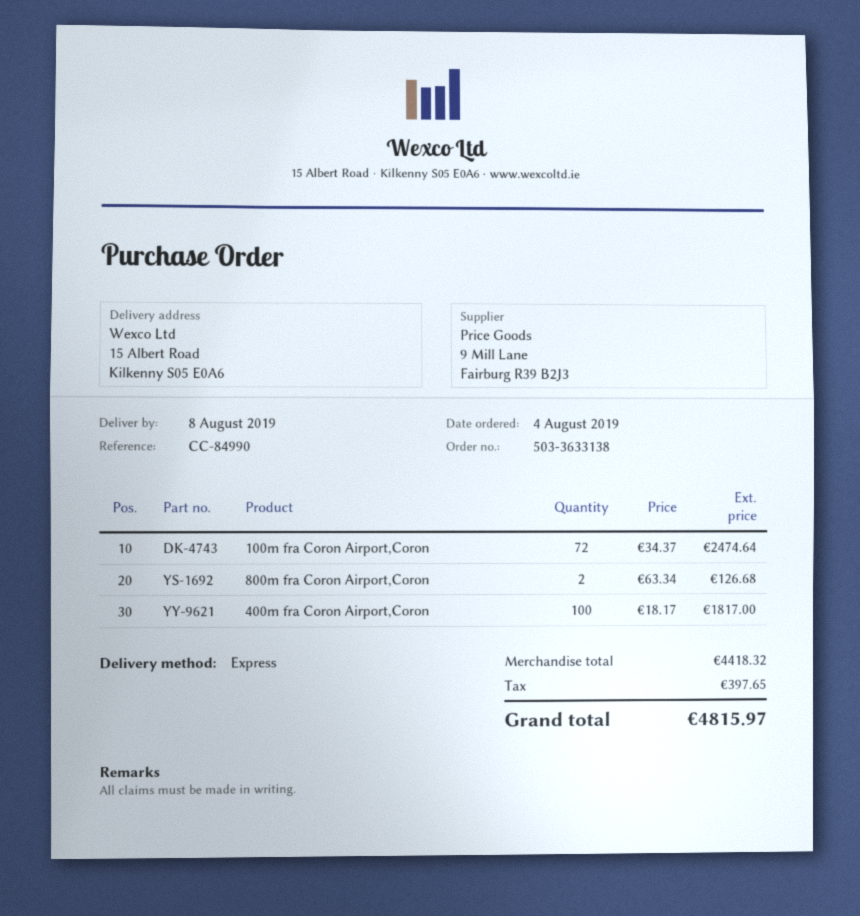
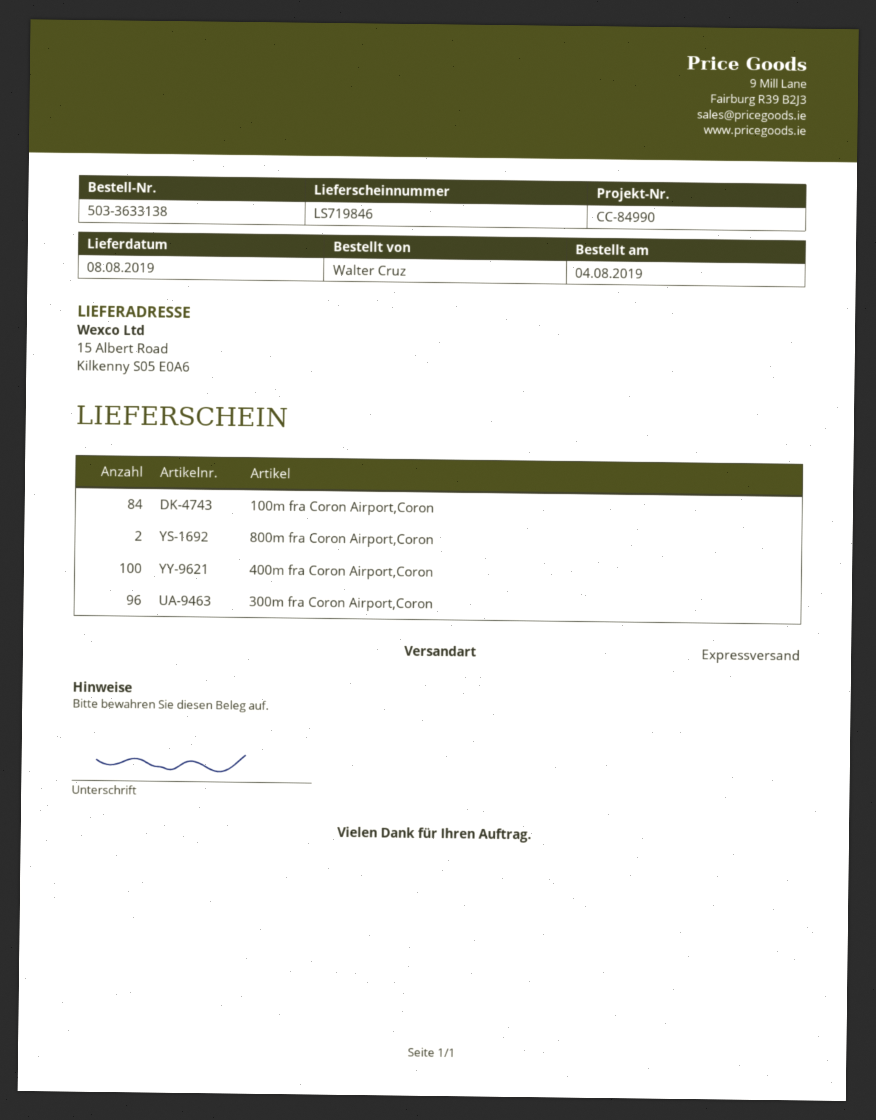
100m fra Coron Airport,Coron: 72 -> 84
300m fra Coron Airport,Coron: none -> 96

